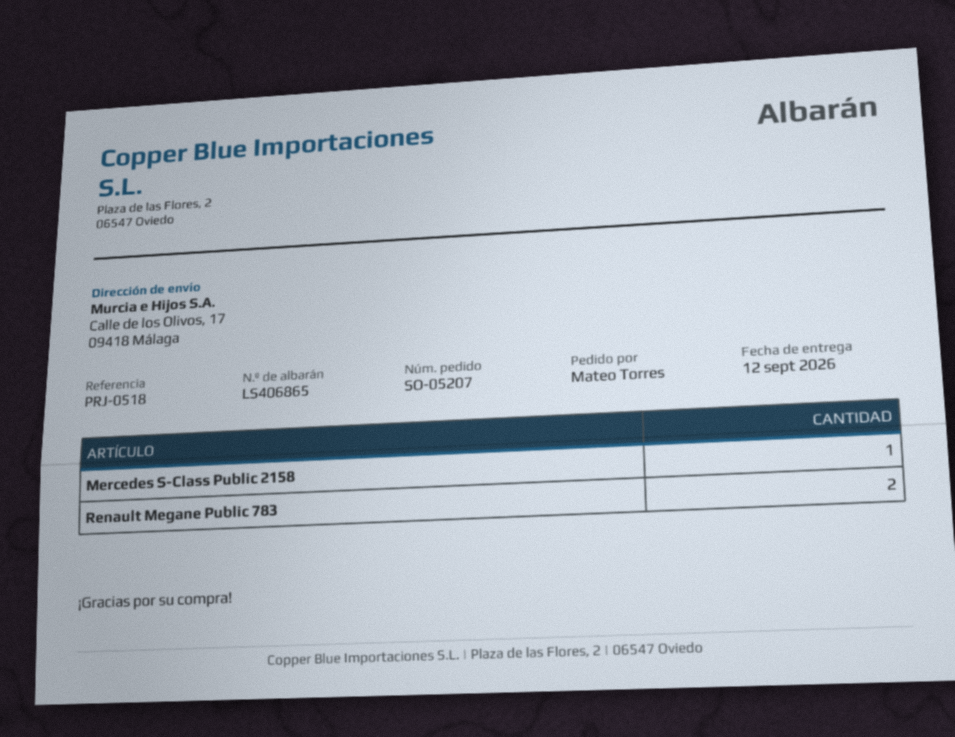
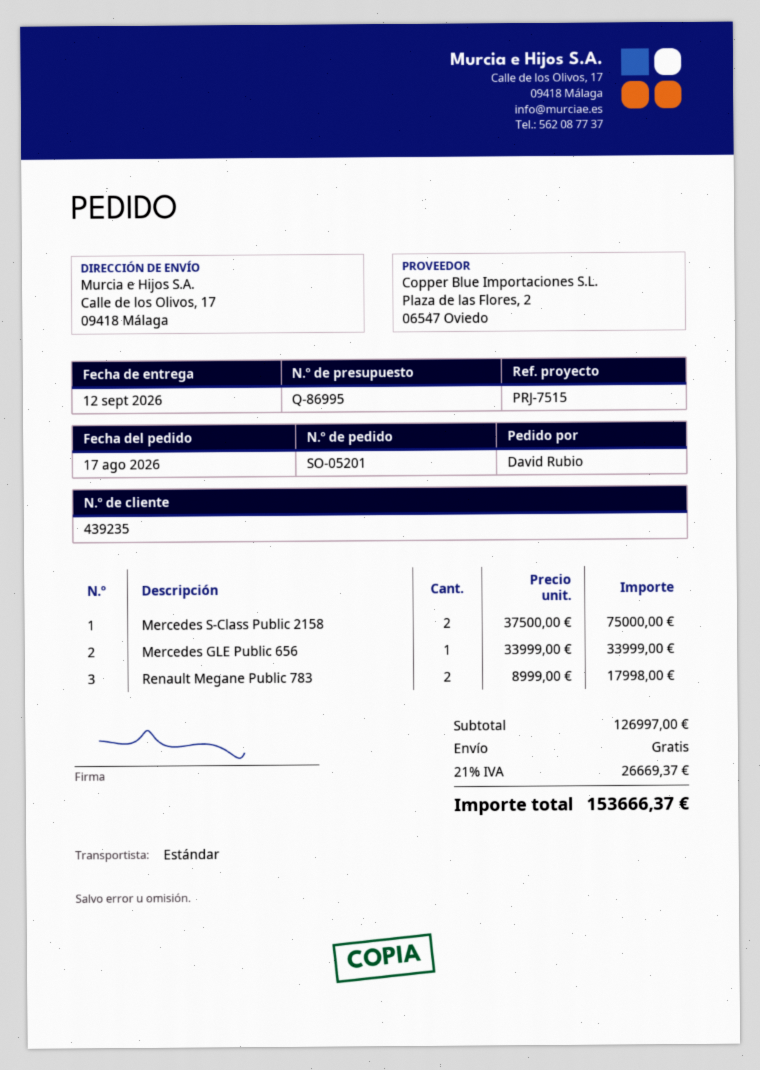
order number: SO-05207 -> SO-05201
reference: PRJ-0518 -> PRJ-7515
ordered by: Mateo Torres -> David Rubio
Mercedes S-Class Public 2158: 1 -> 2
Mercedes GLE Public 656: none -> 1

